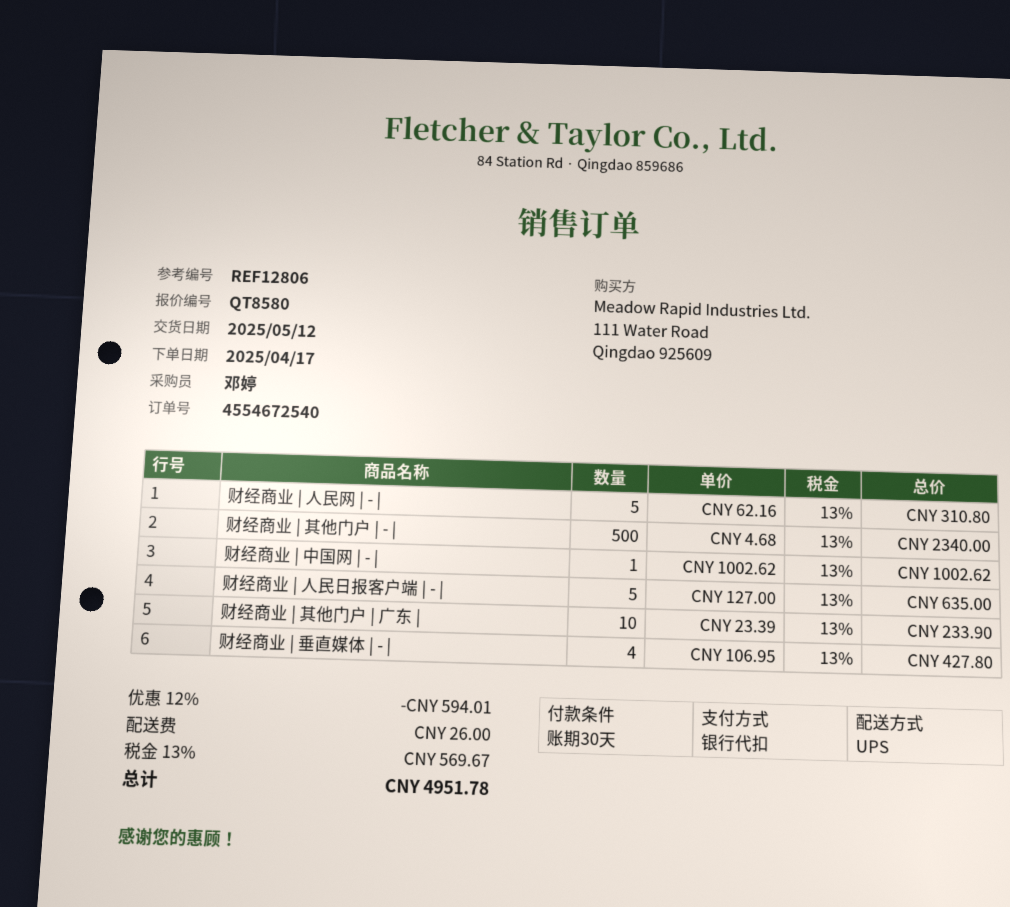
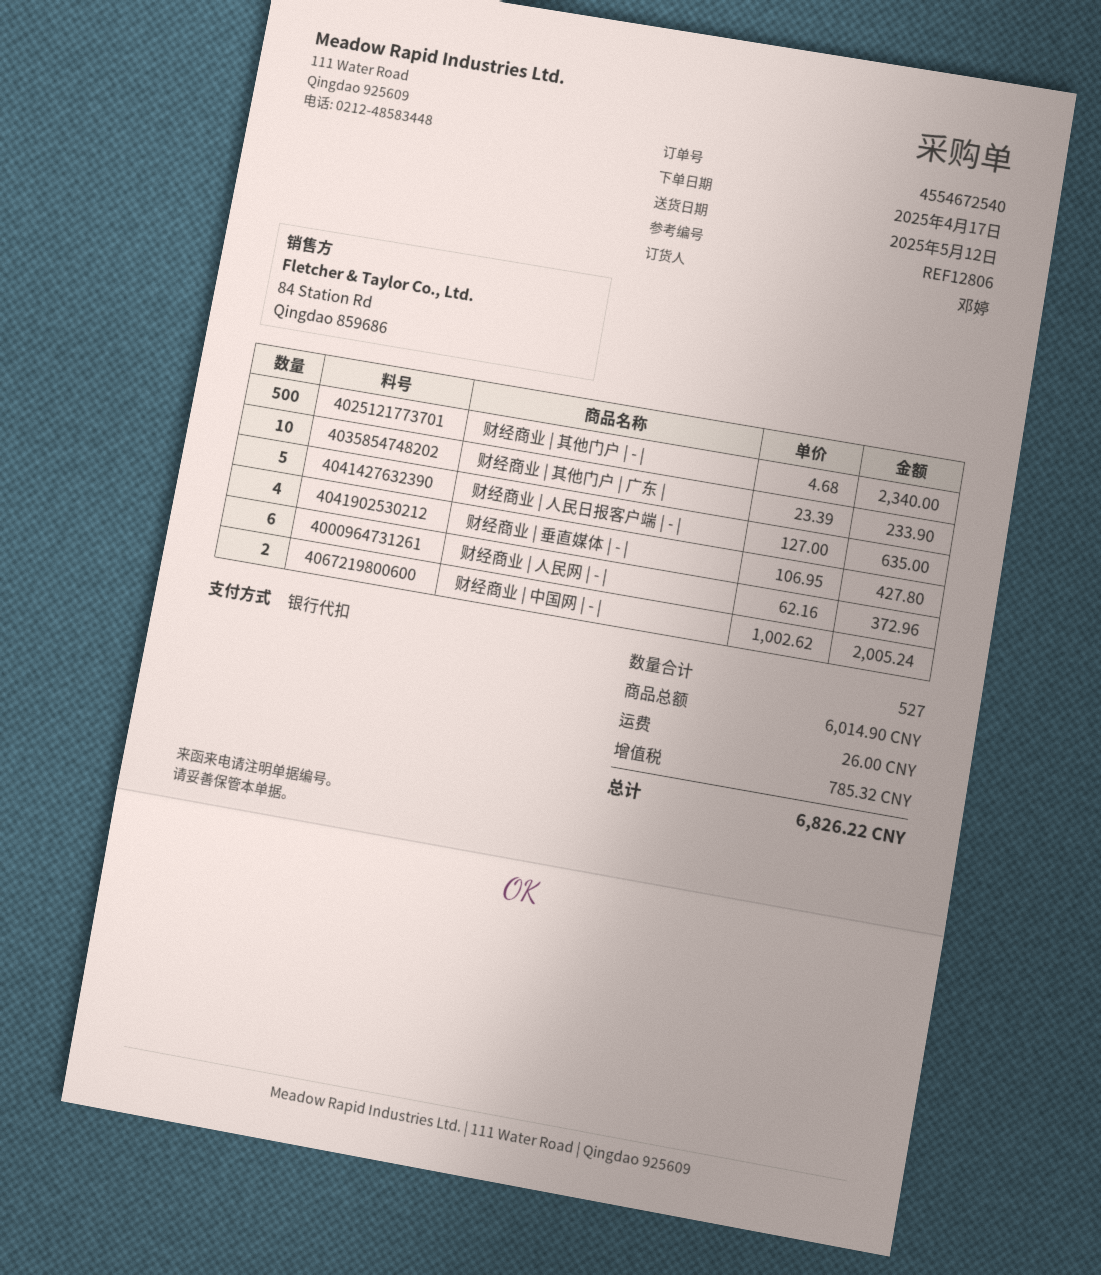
财经商业 | 人民网 | - |: 5 x 62.16 = 310.80 -> 6 x 62.16 = 372.96
财经商业 | 中国网 | - |: 1 x 1002.62 = 1002.62 -> 2 x 1002.62 = 2005.24
discount: 12% = 594.01 -> none
tax: 569.67 -> 785.32
total: 4951.78 -> 6826.22

